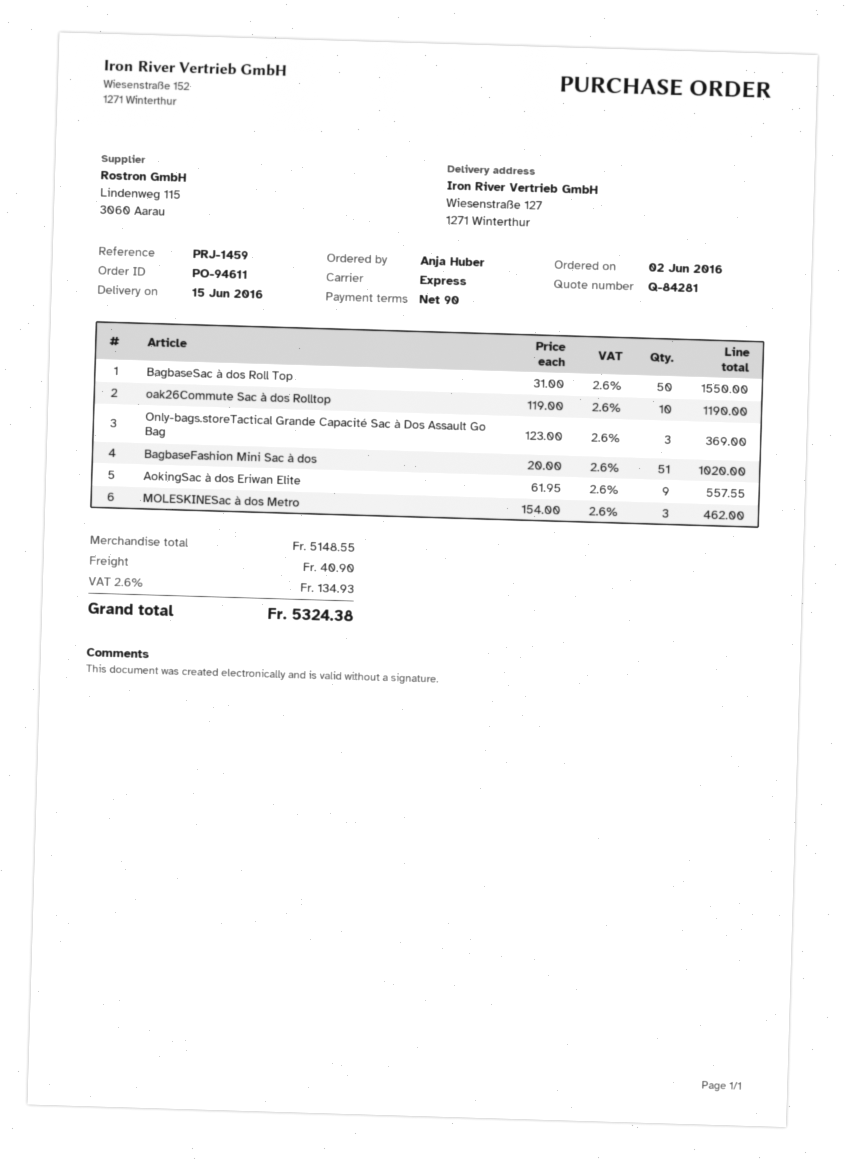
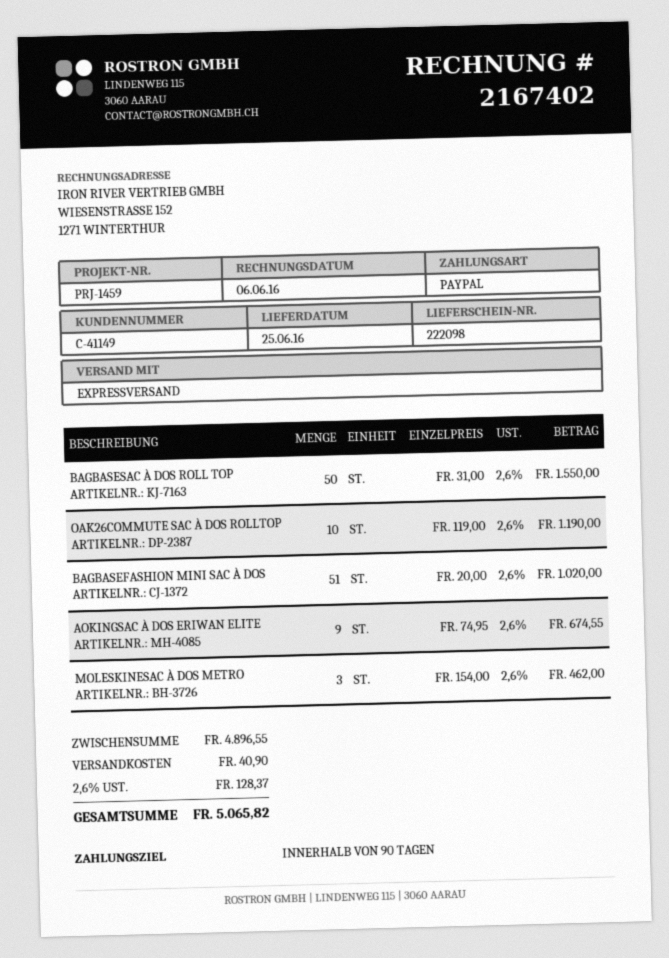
delivery date: 2016-06-15 -> 2016-06-25
Only-bags.storeTactical Grande Capacité Sac à Dos Assault Go Bag: 3 x 123.00 = 369.00 -> none
AokingSac à dos Eriwan Elite: 9 x 61.95 = 557.55 -> 9 x 74.95 = 674.55
subtotal: 5148.55 -> 4896.55
tax: 2.6% = 134.93 -> 2.6% = 128.37
total: 5324.38 -> 5065.82

